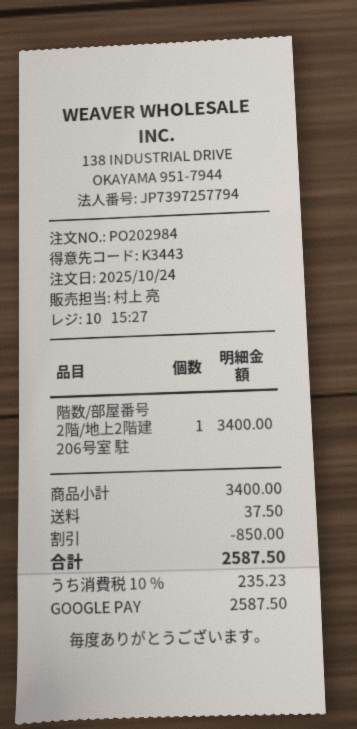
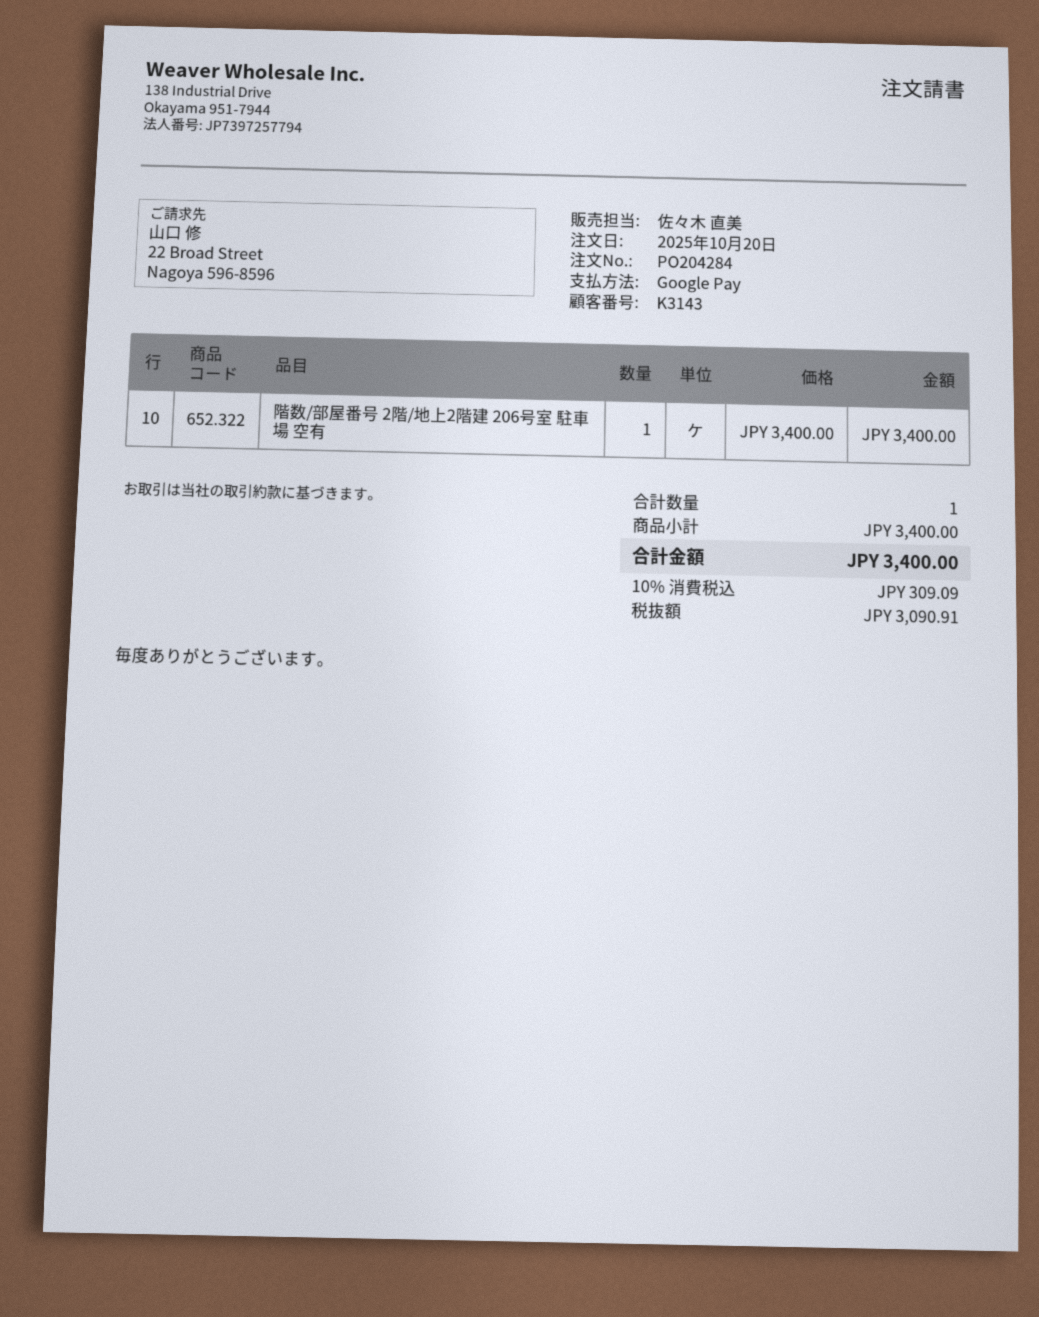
order number: PO202984 -> PO204284
order date: 2025-10-24 -> 2025-10-20
customer number: K3443 -> K3143
sales rep: 村上 亮 -> 佐々木 直美
discount: 850.00 -> none
shipping: 37.50 -> none
tax: 10% = 235.23 -> 10% = 309.09
total: 2587.50 -> 3400.00

